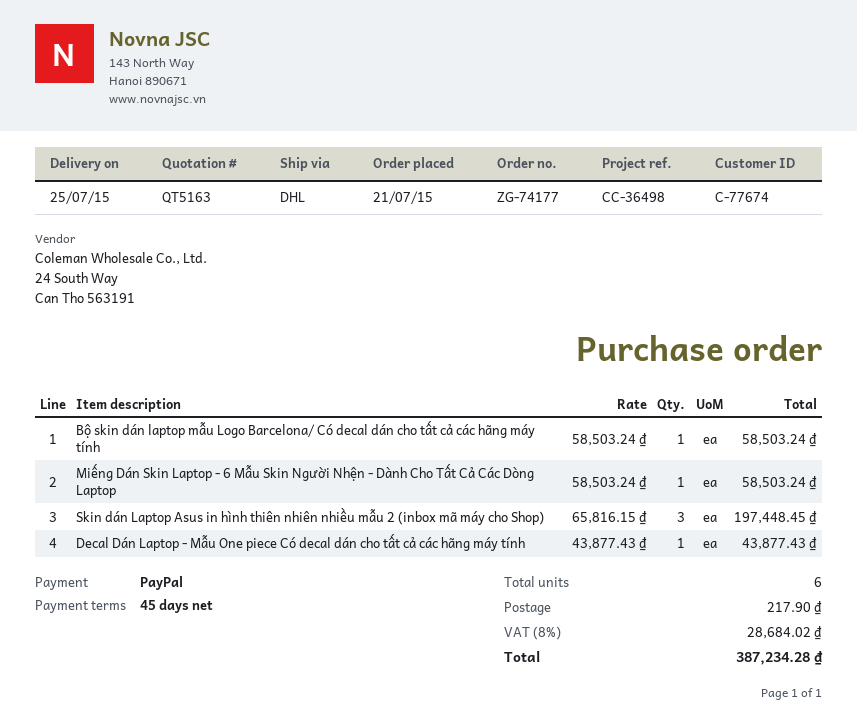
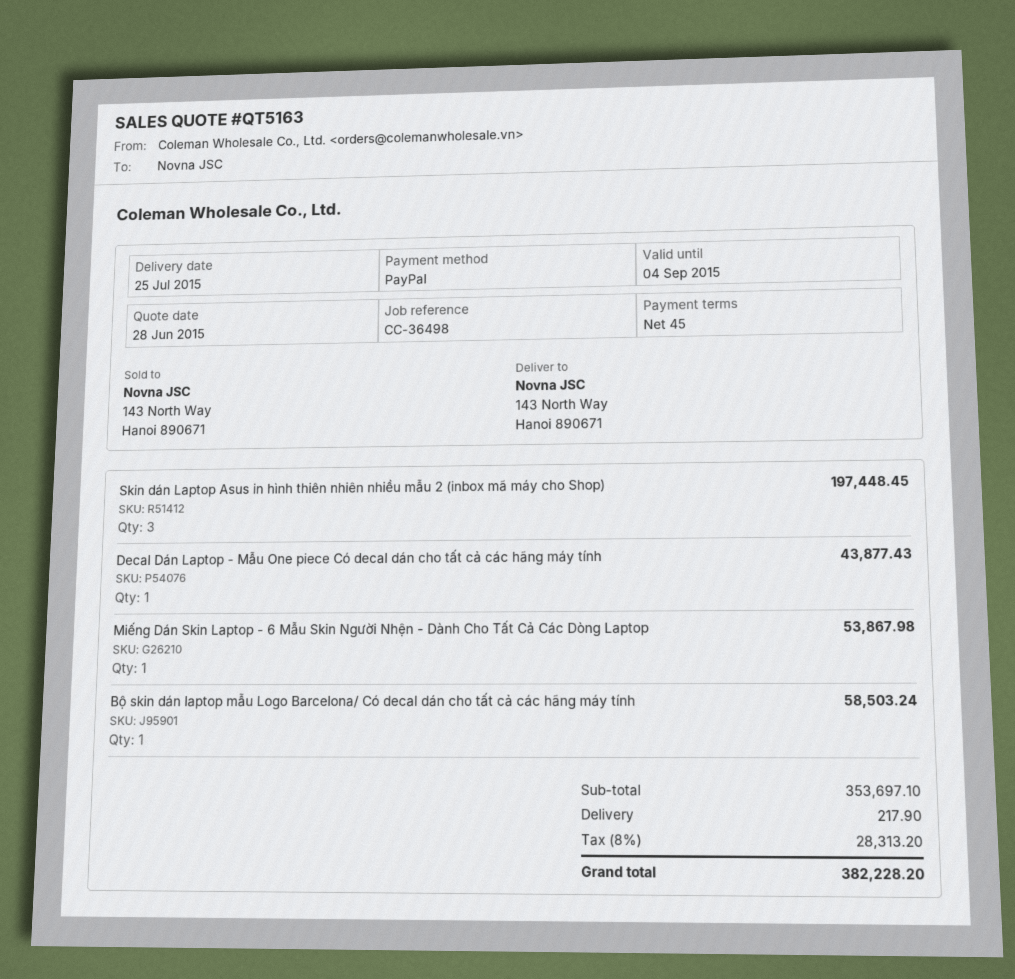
Miếng Dán Skin Laptop - 6 Mẫu Skin Người Nhện - Dành Cho Tất Cả Các Dòng Laptop: 1 for 58503.24 -> 1 for 53867.98
tax: 8% = 28684.02 -> 8% = 28313.20
total: 387234.28 -> 382228.20

